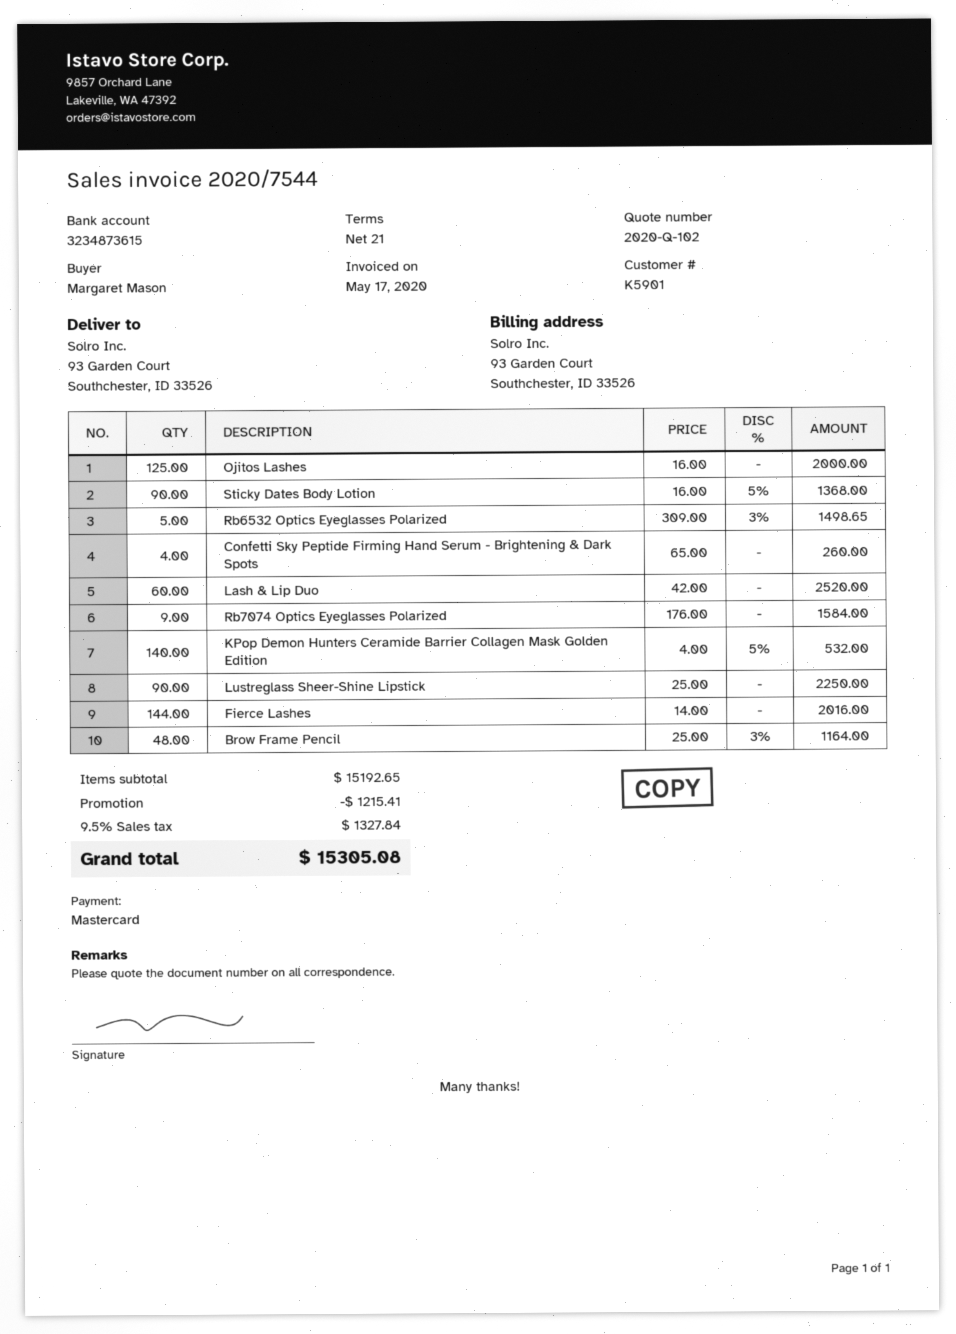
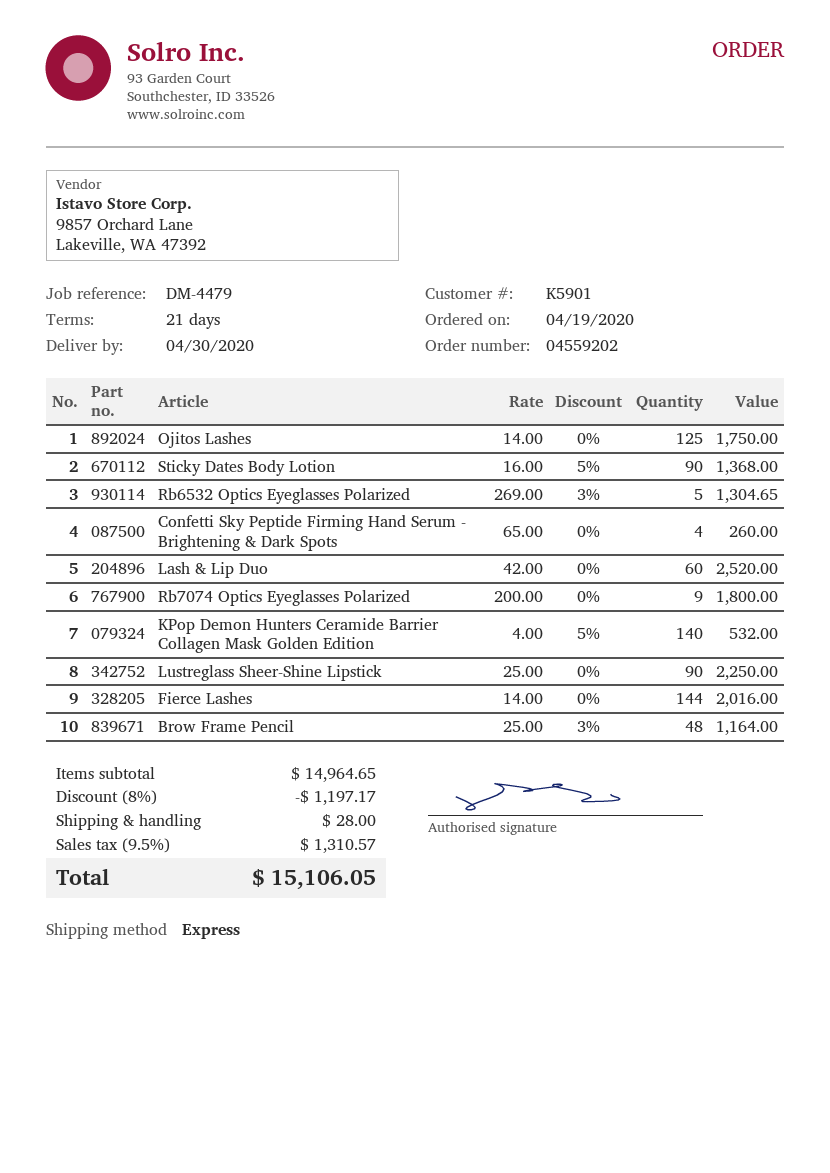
Ojitos Lashes: 125 x 16.00 = 2000.00 -> 125 x 14.00 = 1750.00
Rb6532 Optics Eyeglasses Polarized: 5 x 309.00 - 3% = 1498.65 -> 5 x 269.00 - 3% = 1304.65
Rb7074 Optics Eyeglasses Polarized: 9 x 176.00 = 1584.00 -> 9 x 200.00 = 1800.00
subtotal: 15192.65 -> 14964.65
discount: 1215.41 -> 1197.17
shipping: none -> 28.00
tax: 9.5% = 1327.84 -> 9.5% = 1310.57
total: 15305.08 -> 15106.05

